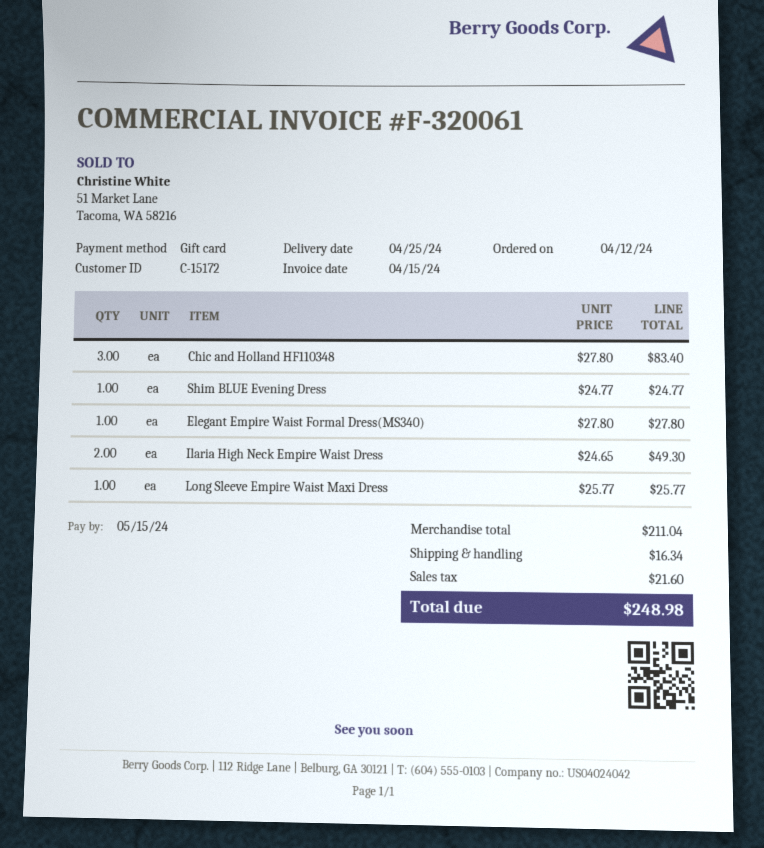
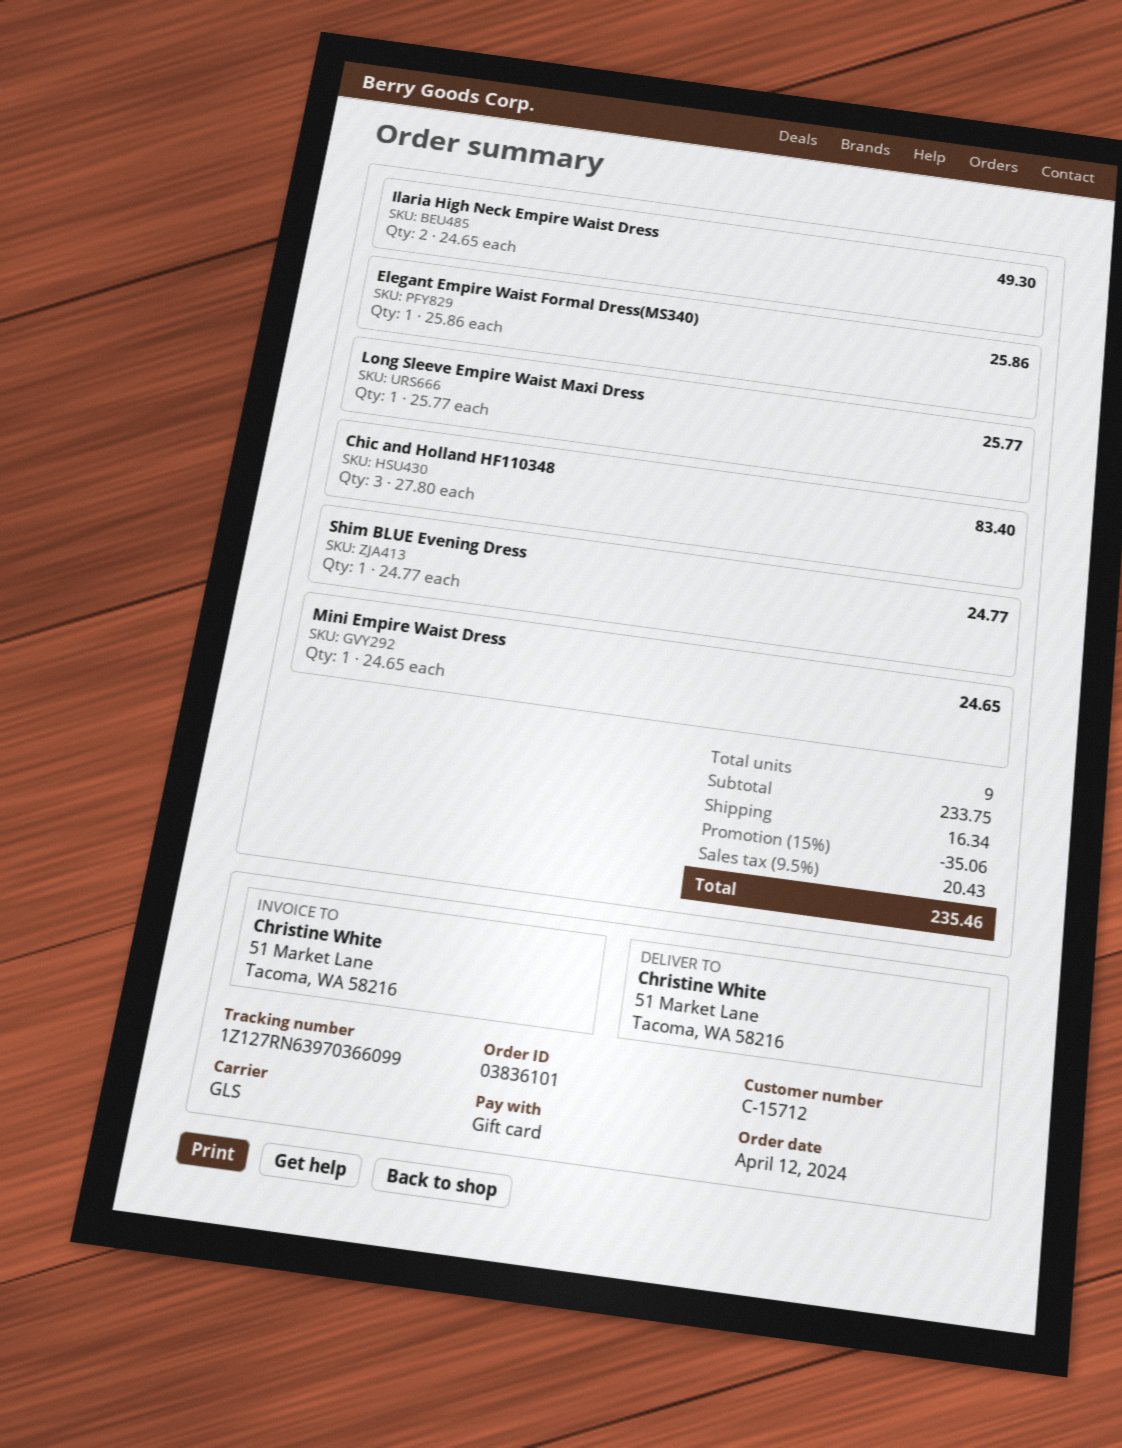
customer number: C-15172 -> C-15712
Elegant Empire Waist Formal Dress(MS340): 1 x 27.80 = 27.80 -> 1 x 25.86 = 25.86
Mini Empire Waist Dress: none -> 1 x 24.65 = 24.65
subtotal: 211.04 -> 233.75
discount: none -> 15% = 35.06
tax: 21.60 -> 20.43
total: 248.98 -> 235.46

